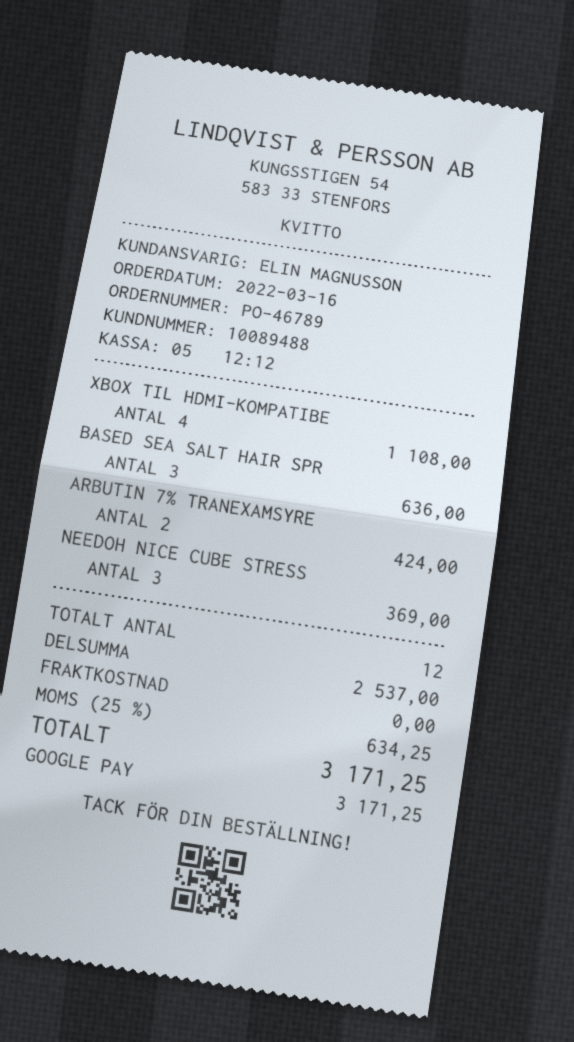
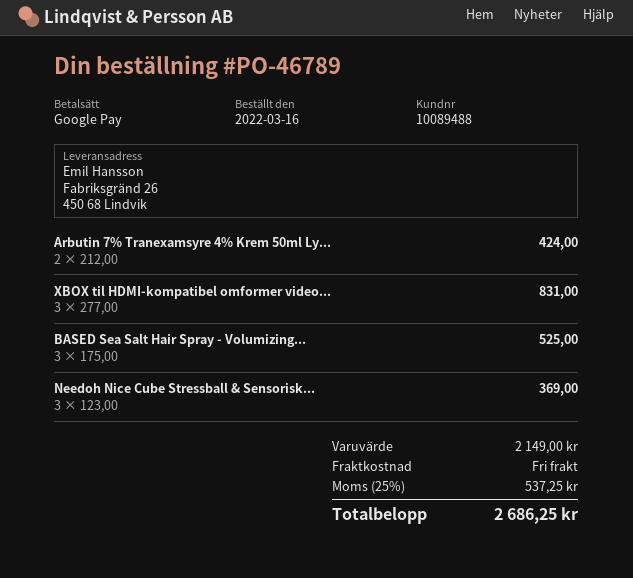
XBOX TIL HDMI-KOMPATIBE: 4 for 1108.00 -> 3 for 831.00
BASED SEA SALT HAIR SPR: 3 for 636.00 -> 3 for 525.00
subtotal: 2537.00 -> 2149.00
tax: 25% = 634.25 -> 25% = 537.25
total: 3171.25 -> 2686.25

